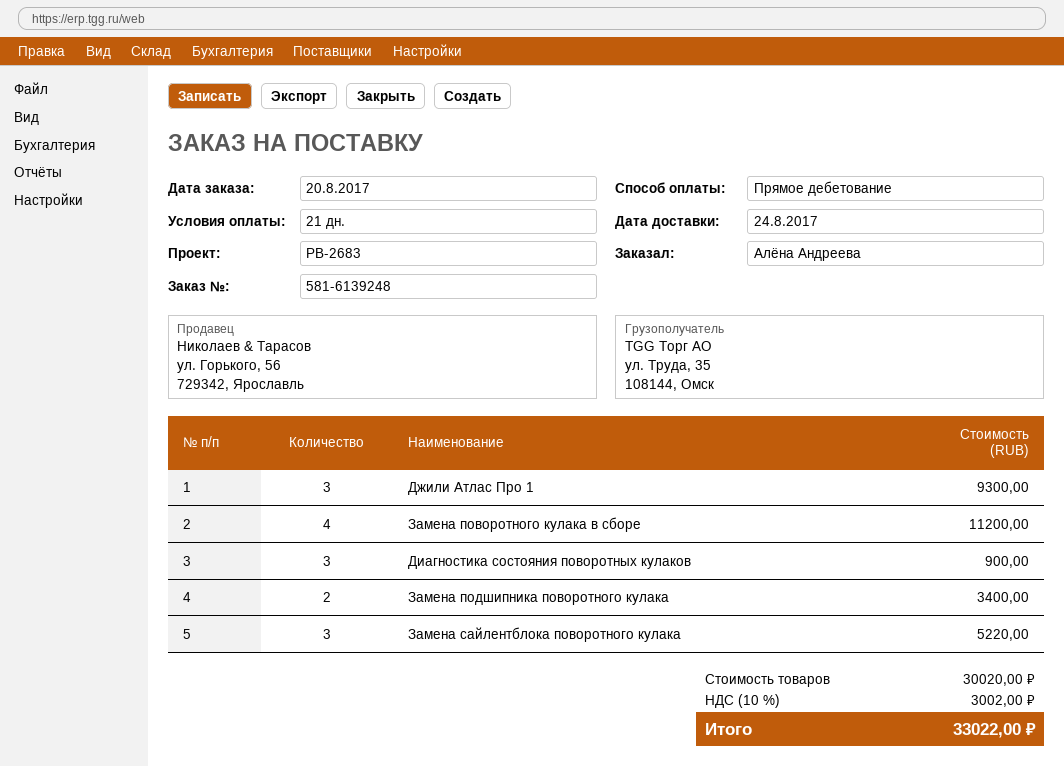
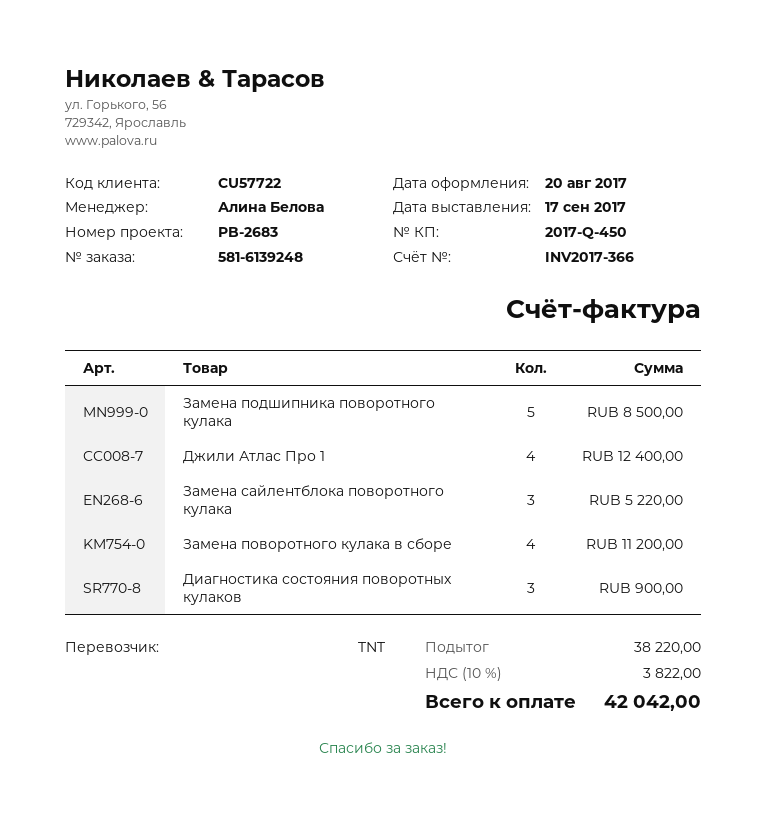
Джили Атлас Про 1: 3 for 9300.00 -> 4 for 12400.00
Замена подшипника поворотного кулака: 2 for 3400.00 -> 5 for 8500.00
subtotal: 30020.00 -> 38220.00
tax: 10% = 3002.00 -> 10% = 3822.00
total: 33022.00 -> 42042.00

